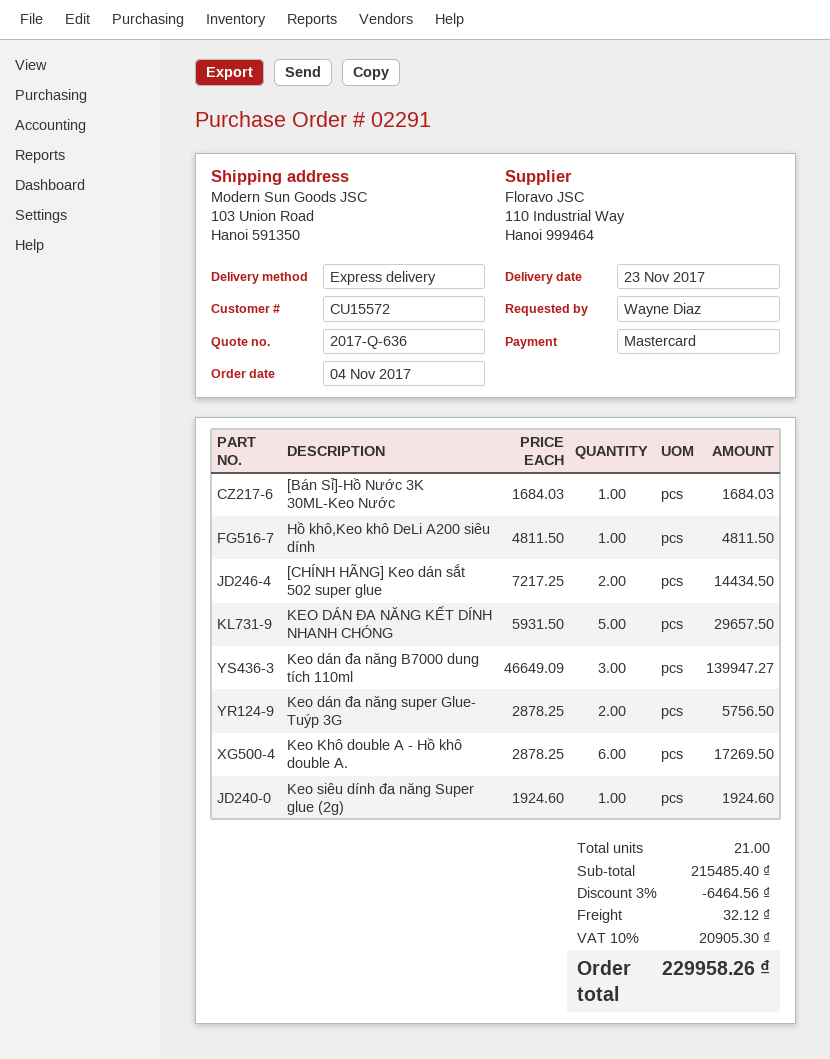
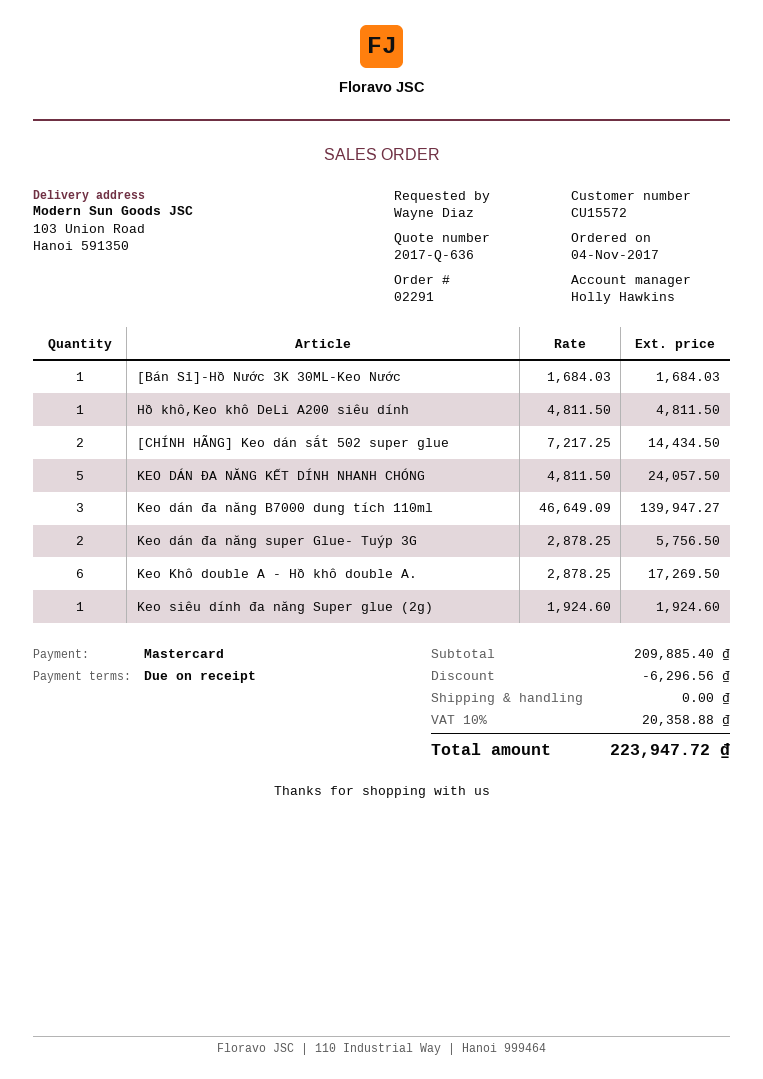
KEO DÁN ĐA NĂNG KẾT DÍNH NHANH CHÓNG: 5 x 5931.50 = 29657.50 -> 5 x 4811.50 = 24057.50
subtotal: 215485.40 -> 209885.40
discount: 6464.56 -> 6296.56
shipping: 32.12 -> 0.00
tax: 10% = 20905.30 -> 10% = 20358.88
total: 229958.26 -> 223947.72

